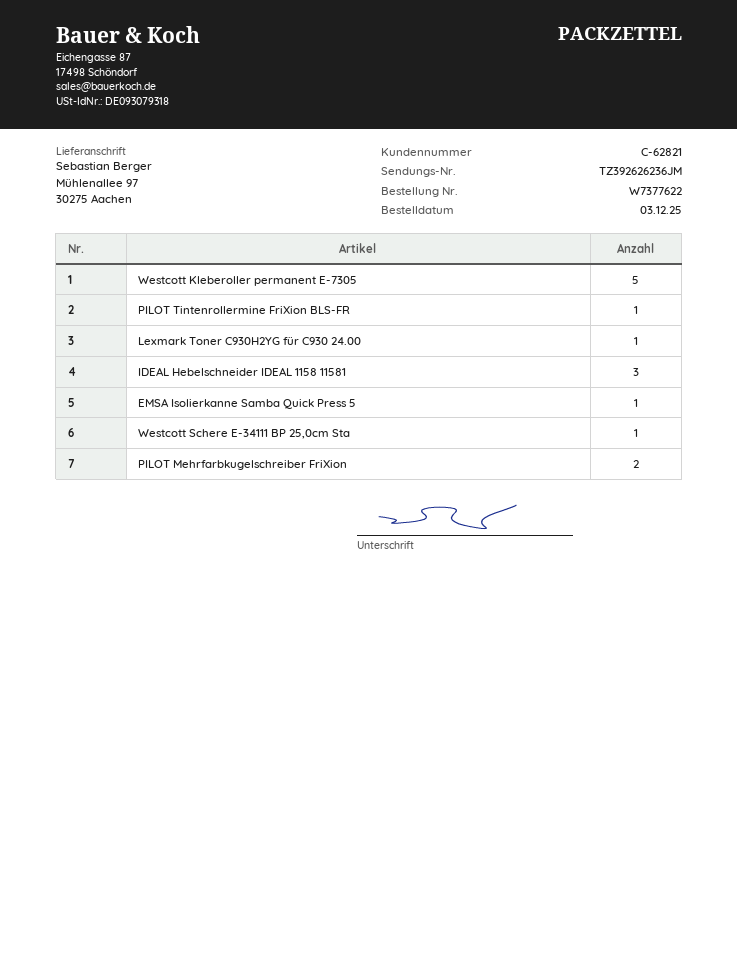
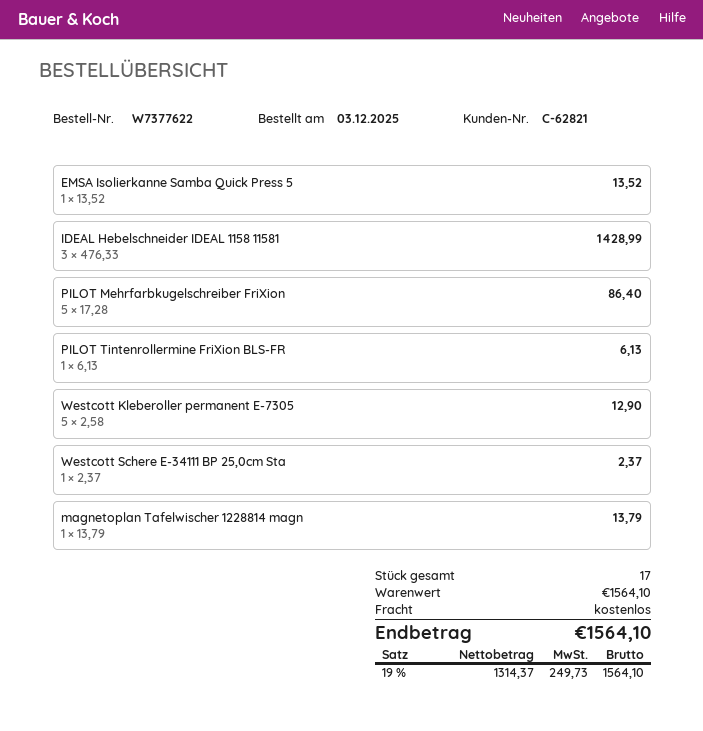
Lexmark Toner C930H2YG für C930 24.00: 1 -> none
PILOT Mehrfarbkugelschreiber FriXion: 2 -> 5
magnetoplan Tafelwischer 1228814 magn: none -> 1

